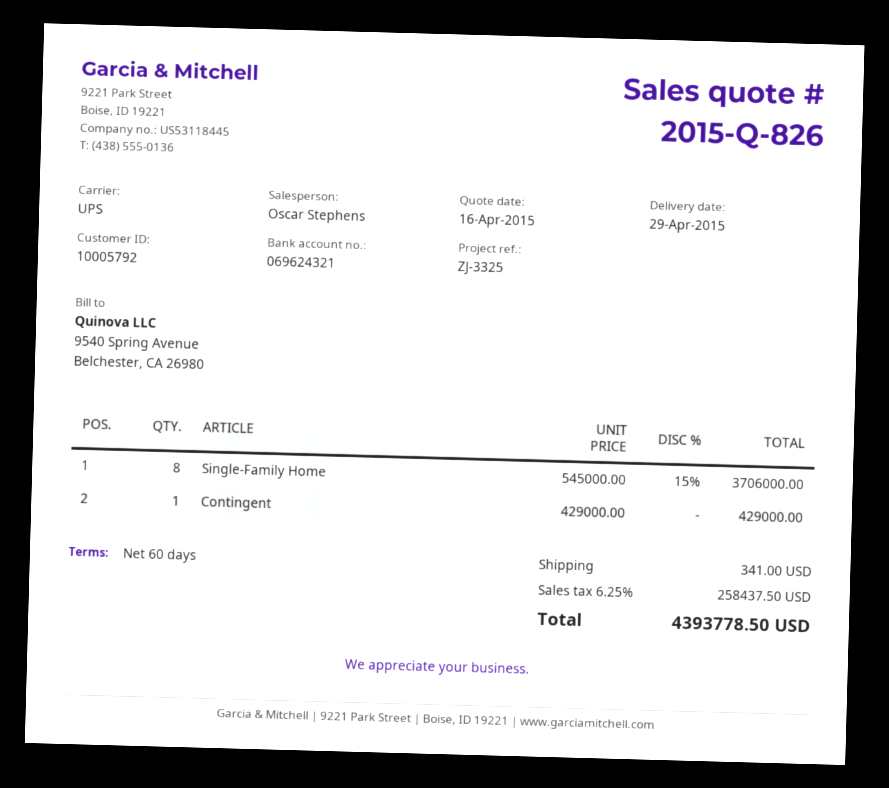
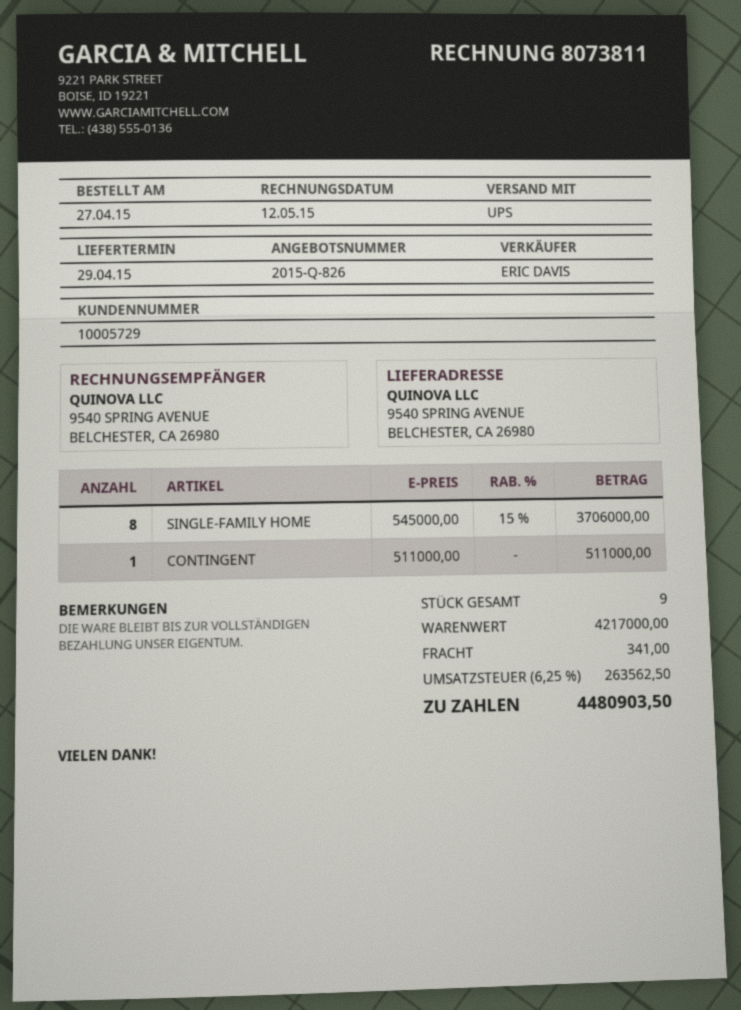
customer number: 10005792 -> 10005729
sales rep: Oscar Stephens -> ERIC DAVIS
Contingent: 1 x 429000.00 = 429000.00 -> 1 x 511000.00 = 511000.00
tax: 6.25% = 258437.50 -> 6.25% = 263562.50
total: 4393778.50 -> 4480903.50

